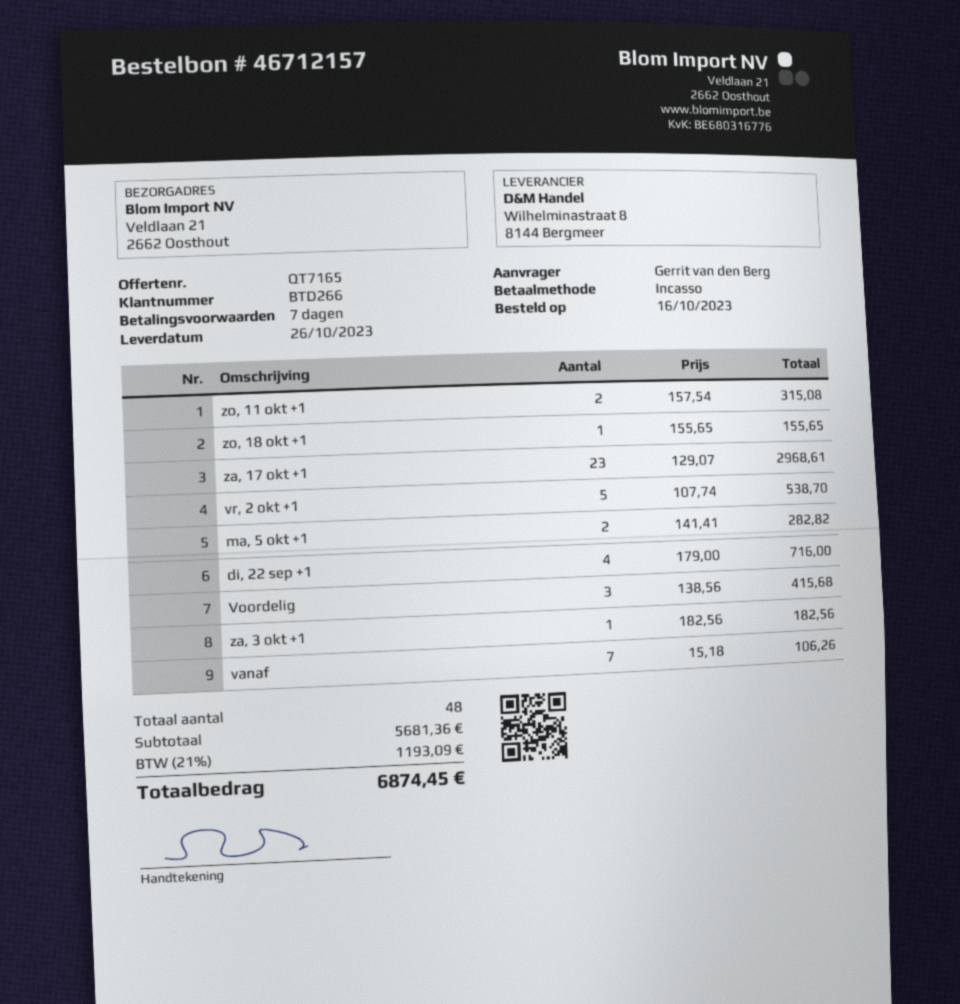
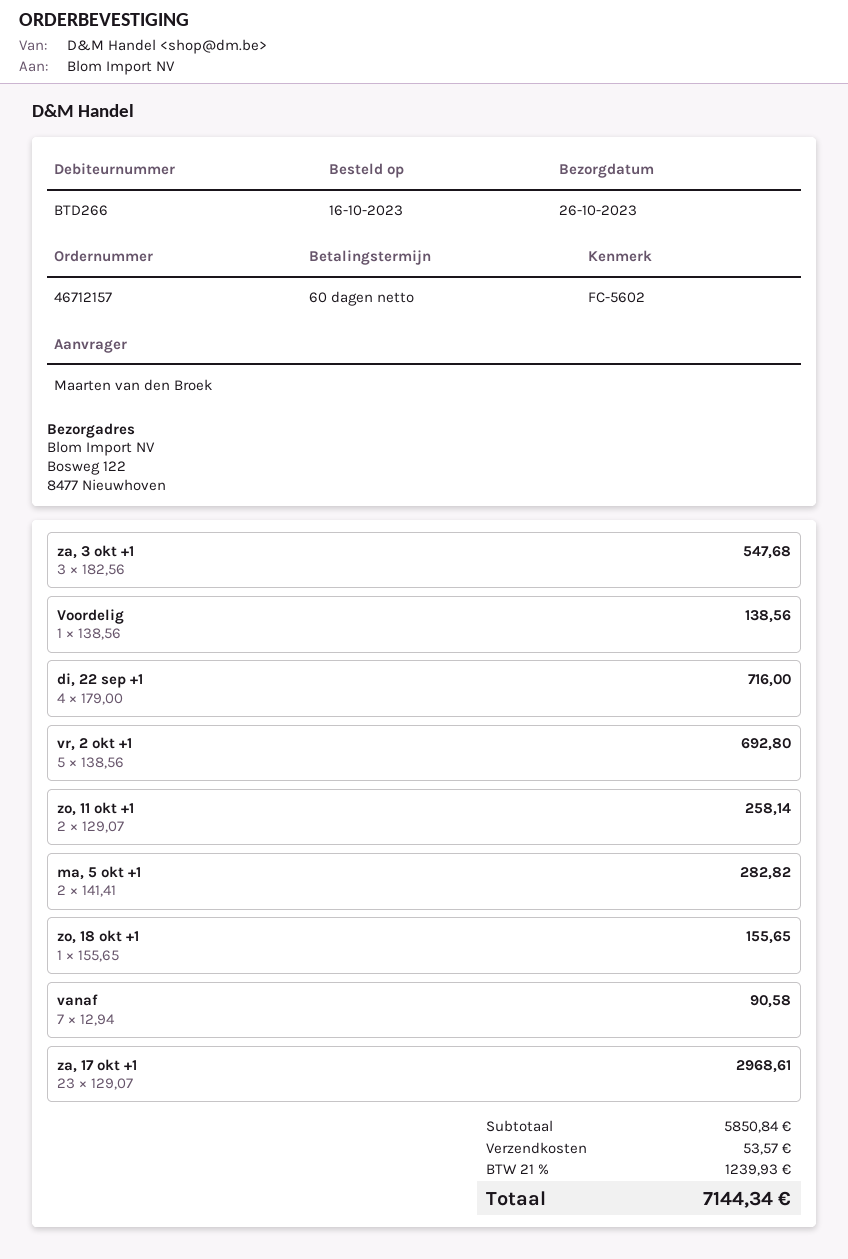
payment terms: 7 days -> 60 days
ordered by: Gerrit van den Berg -> Maarten van den Broek
ship to: Veldlaan 21, 2662 Oosthout -> Bosweg 122, 8477 Nieuwhoven
zo, 11 okt +1: 2 x 157.54 = 315.08 -> 2 x 129.07 = 258.14
vr, 2 okt +1: 5 x 107.74 = 538.70 -> 5 x 138.56 = 692.80
Voordelig: 3 x 138.56 = 415.68 -> 1 x 138.56 = 138.56
za, 3 okt +1: 1 x 182.56 = 182.56 -> 3 x 182.56 = 547.68
vanaf: 7 x 15.18 = 106.26 -> 7 x 12.94 = 90.58
subtotal: 5681.36 -> 5850.84
shipping: none -> 53.57
tax: 21% = 1193.09 -> 21% = 1239.93
total: 6874.45 -> 7144.34

